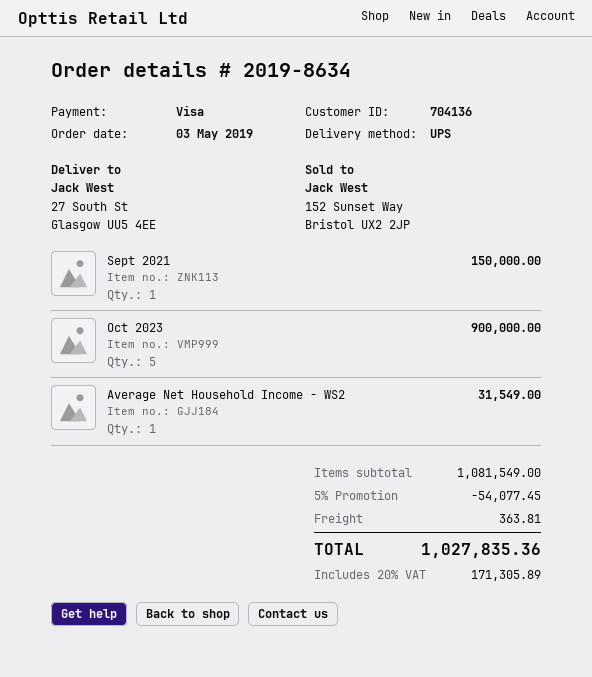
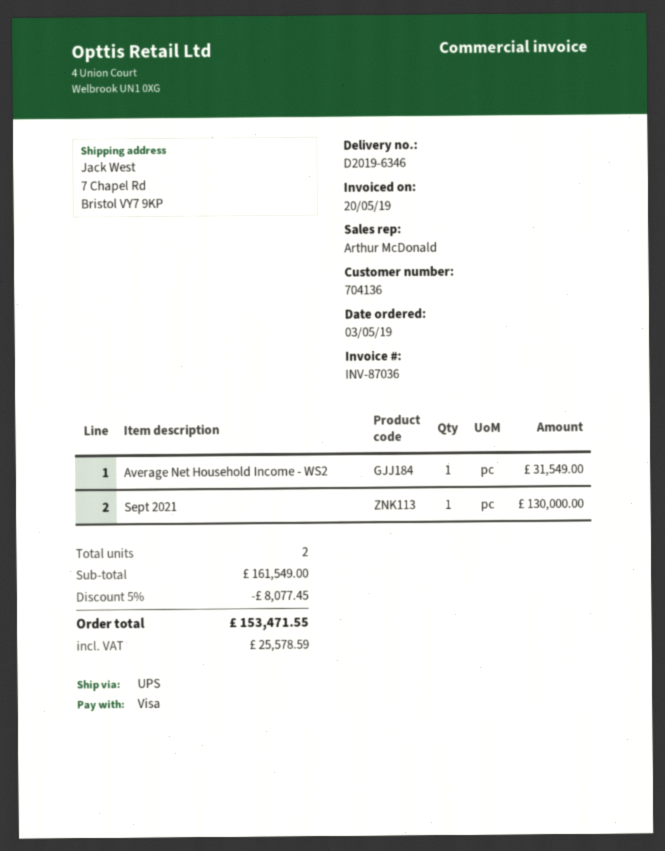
ship to: 27 South St, Glasgow UU5 4EE -> 7 Chapel Rd, Bristol VY7 9KP
Sept 2021: 1 for 150000.00 -> 1 for 130000.00
Oct 2023: 5 for 900000.00 -> none
subtotal: 1081549.00 -> 161549.00
discount: 5% = 54077.45 -> 5% = 8077.45
shipping: 363.81 -> none
tax: 171305.89 -> 25578.59
total: 1027835.36 -> 153471.55

